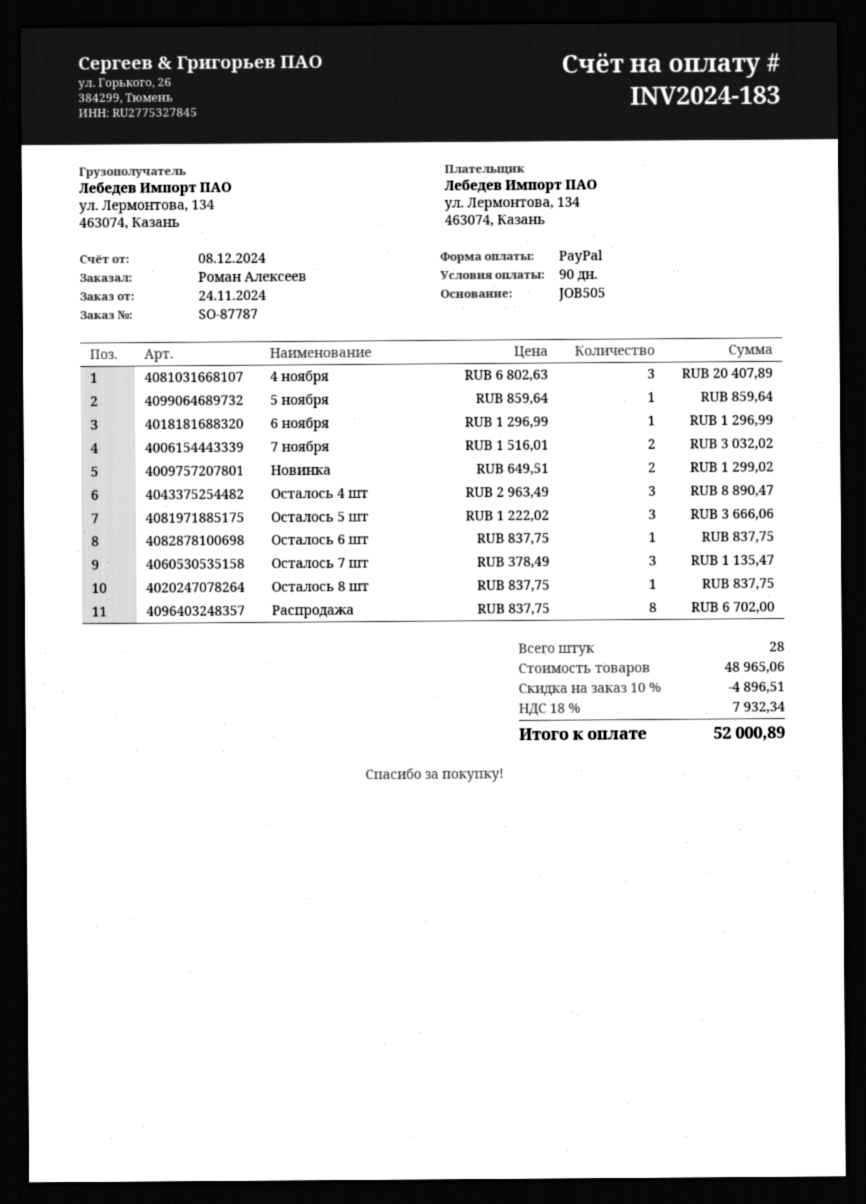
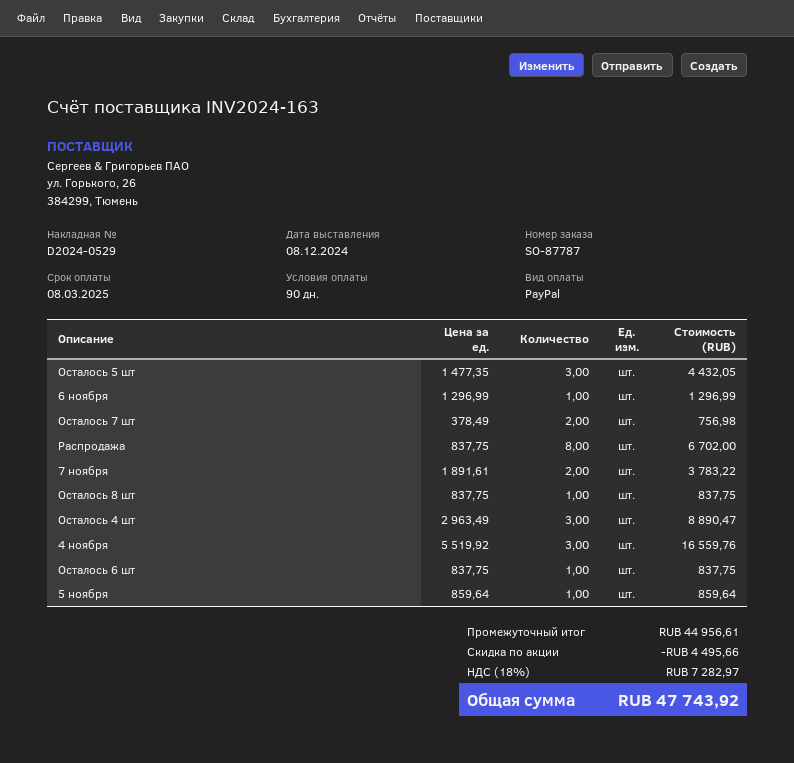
invoice number: INV2024-183 -> INV2024-163
4 ноября: 3 x 6802.63 = 20407.89 -> 3 x 5519.92 = 16559.76
7 ноября: 2 x 1516.01 = 3032.02 -> 2 x 1891.61 = 3783.22
Новинка: 2 x 649.51 = 1299.02 -> none
Осталось 5 шт: 3 x 1222.02 = 3666.06 -> 3 x 1477.35 = 4432.05
Осталось 7 шт: 3 x 378.49 = 1135.47 -> 2 x 378.49 = 756.98
subtotal: 48965.06 -> 44956.61
discount: 4896.51 -> 4495.66
tax: 18% = 7932.34 -> 18% = 7282.97
total: 52000.89 -> 47743.92

